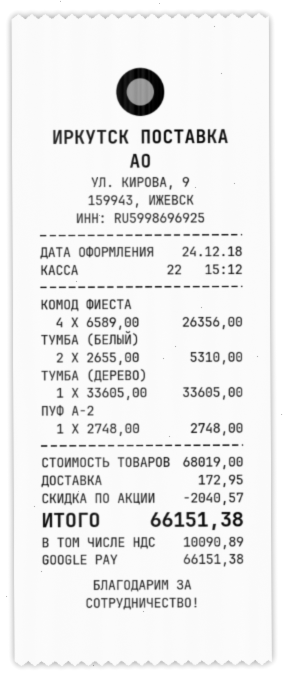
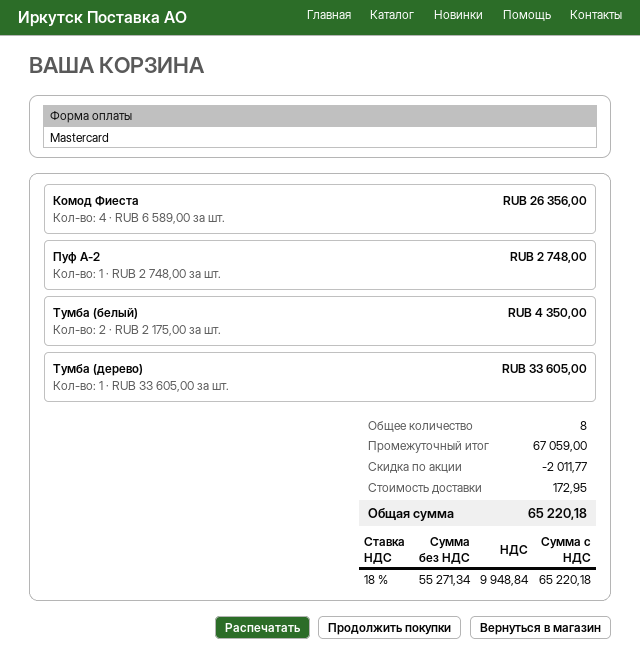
payment method: Google Pay -> Mastercard
ТУМБА (БЕЛЫЙ): 2 x 2655.00 = 5310.00 -> 2 x 2175.00 = 4350.00
subtotal: 68019.00 -> 67059.00
discount: 2040.57 -> 2011.77
tax: 10090.89 -> 9948.84
total: 66151.38 -> 65220.18

